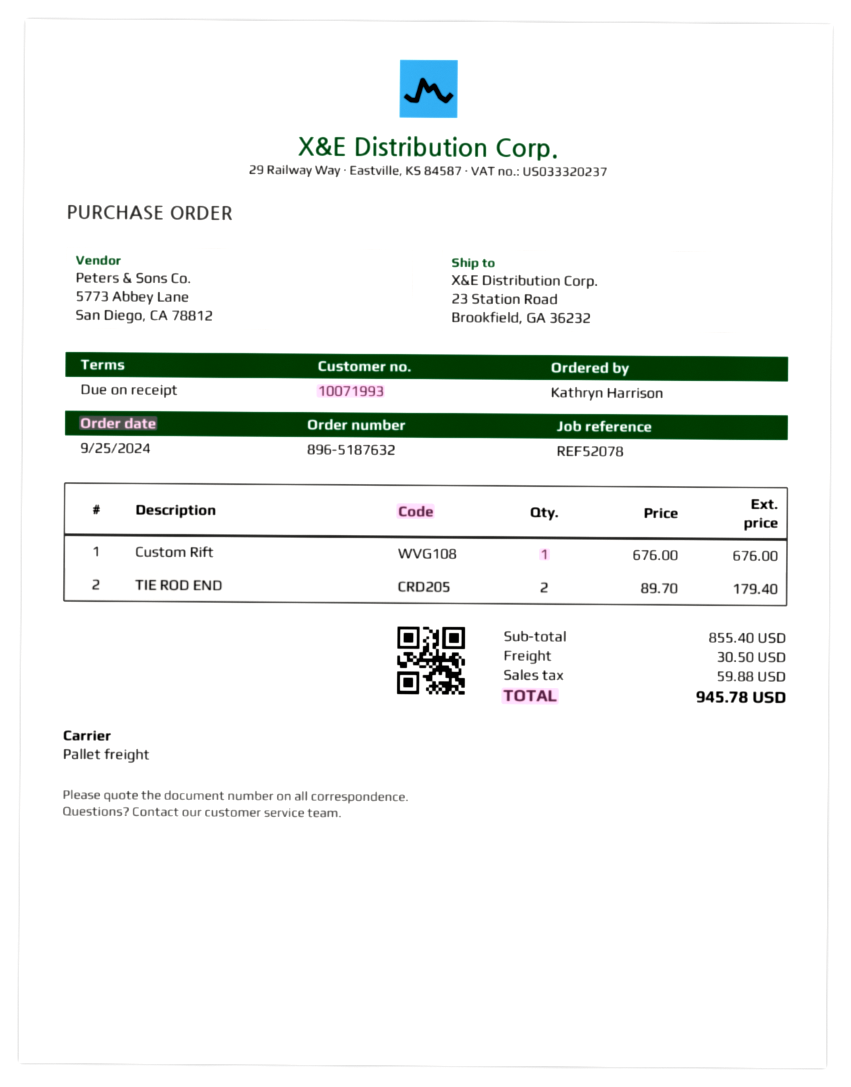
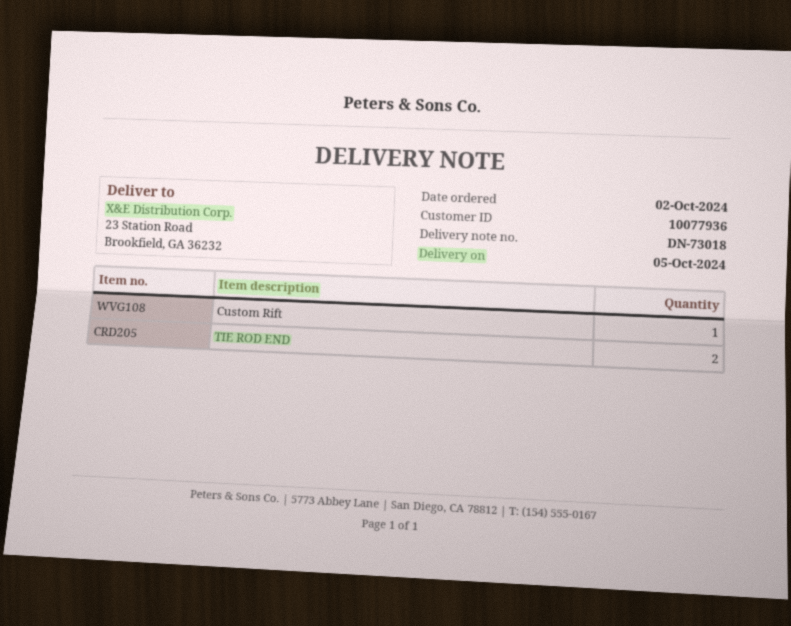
order date: 2024-09-25 -> 2024-10-02
customer number: 10071993 -> 10077936

